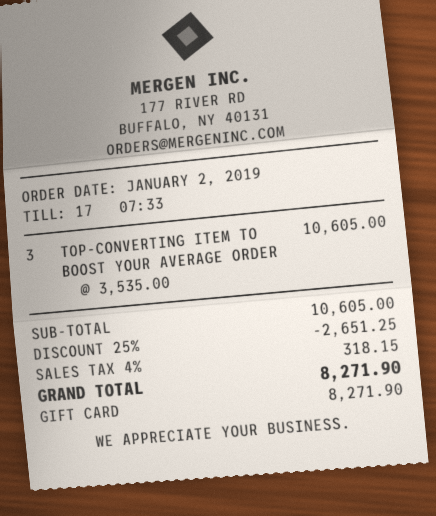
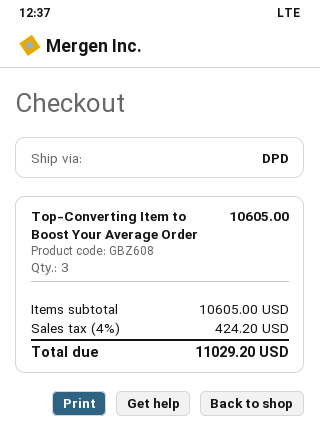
discount: 25% = 2651.25 -> none
tax: 4% = 318.15 -> 4% = 424.20
total: 8271.90 -> 11029.20

